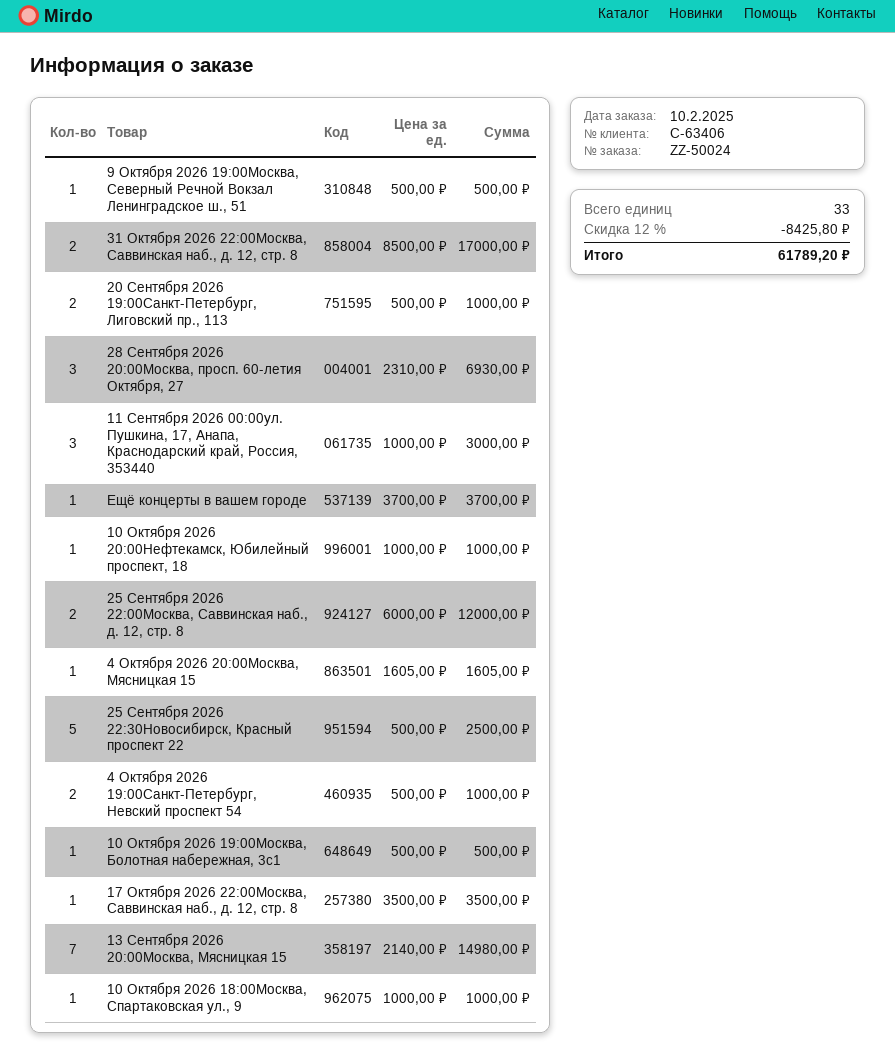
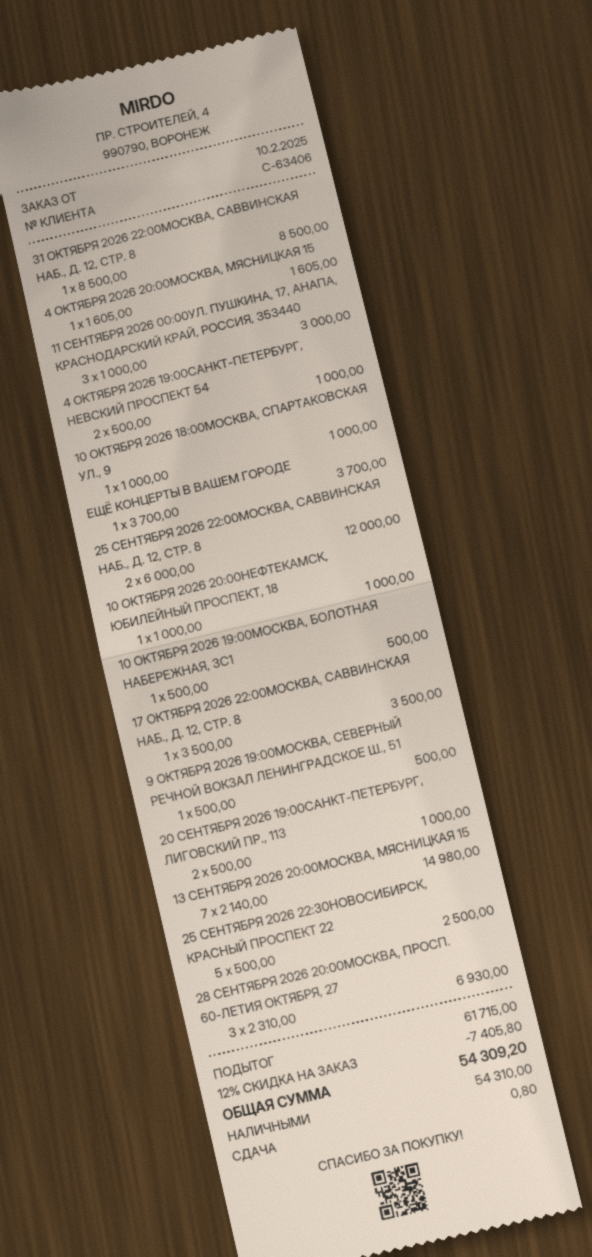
31 Октября 2026 22:00Москва, Саввинская наб., д. 12, стр. 8: 2 x 8500.00 = 17000.00 -> 1 x 8500.00 = 8500.00
discount: 12% = 8425.80 -> 12% = 7405.80
total: 61789.20 -> 54309.20

